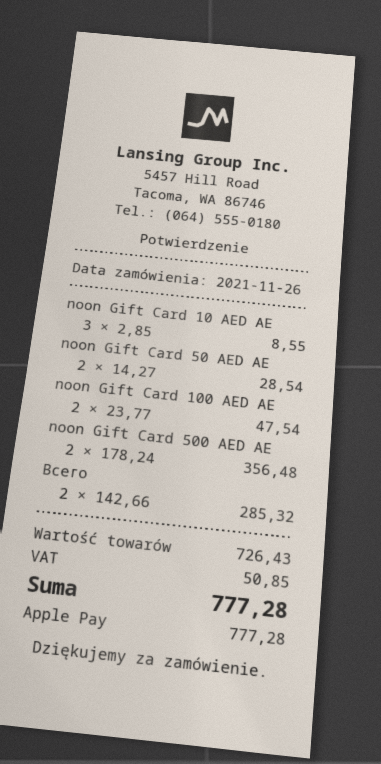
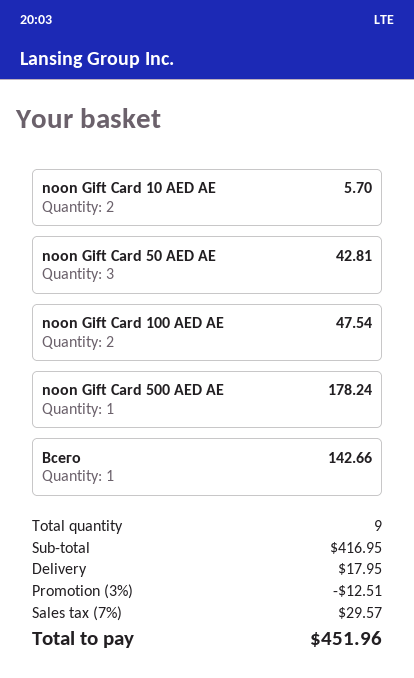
noon Gift Card 10 AED AE: 3 for 8.55 -> 2 for 5.70
noon Gift Card 50 AED AE: 2 for 28.54 -> 3 for 42.81
noon Gift Card 500 AED AE: 2 for 356.48 -> 1 for 178.24
Всего: 2 for 285.32 -> 1 for 142.66
subtotal: 726.43 -> 416.95
discount: none -> 3% = 12.51
shipping: none -> 17.95
tax: 50.85 -> 29.57
total: 777.28 -> 451.96

